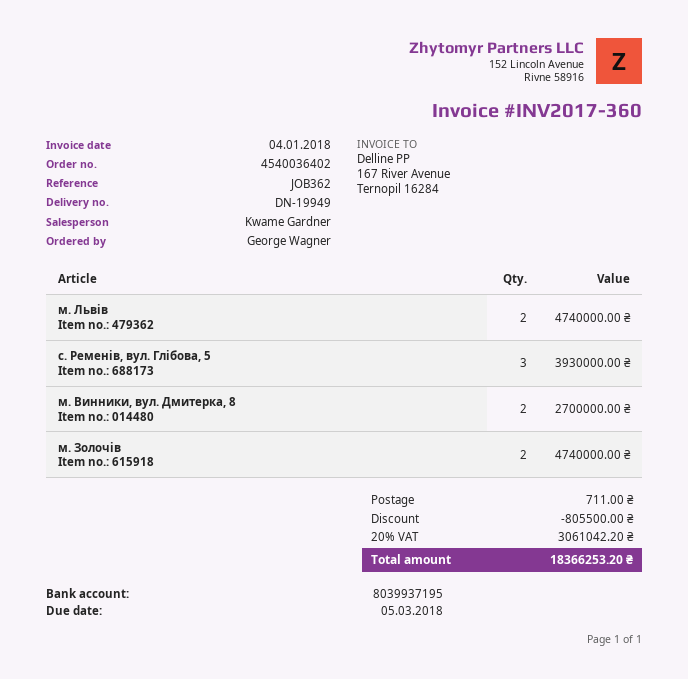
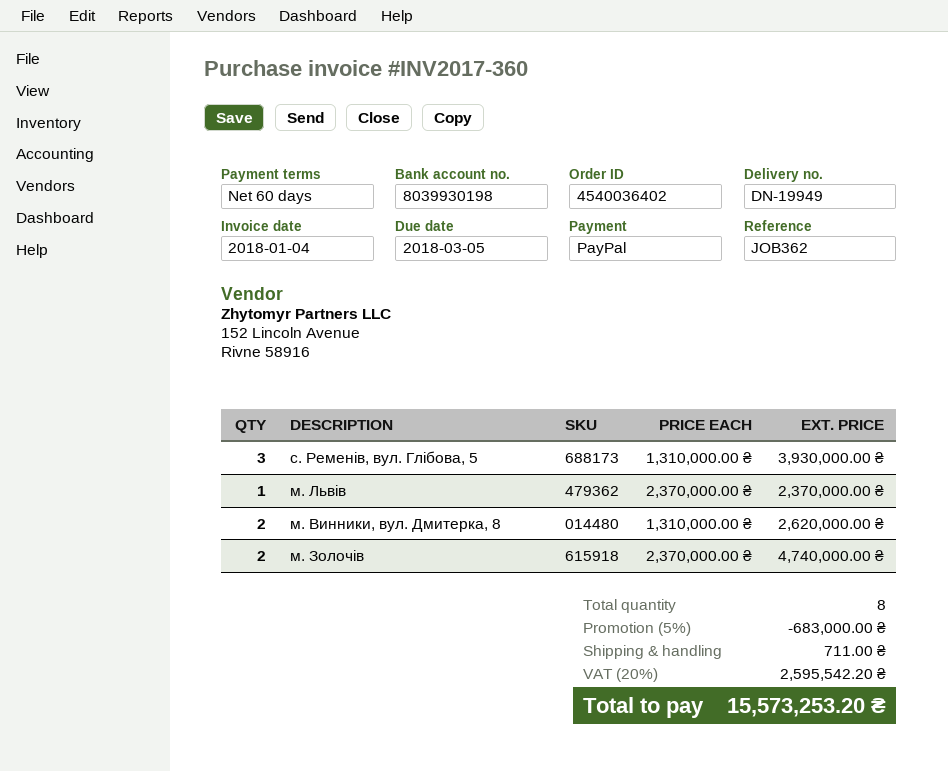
bank account: 8039937195 -> 8039930198
м. Львів: 2 for 4740000.00 -> 1 for 2370000.00
м. Винники, вул. Дмитерка, 8: 2 for 2700000.00 -> 2 for 2620000.00
discount: 805500.00 -> 683000.00
tax: 20% = 3061042.20 -> 20% = 2595542.20
total: 18366253.20 -> 15573253.20

